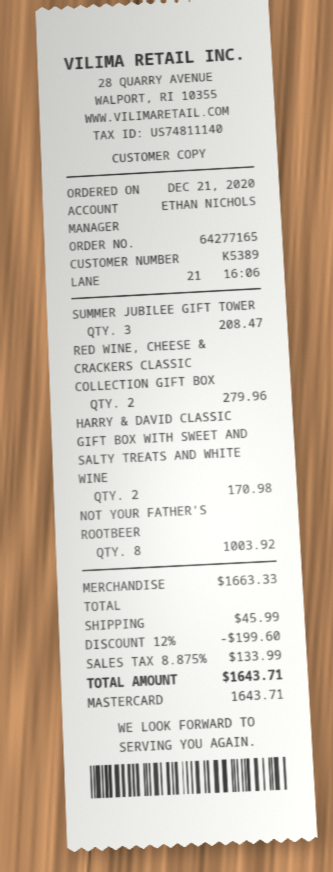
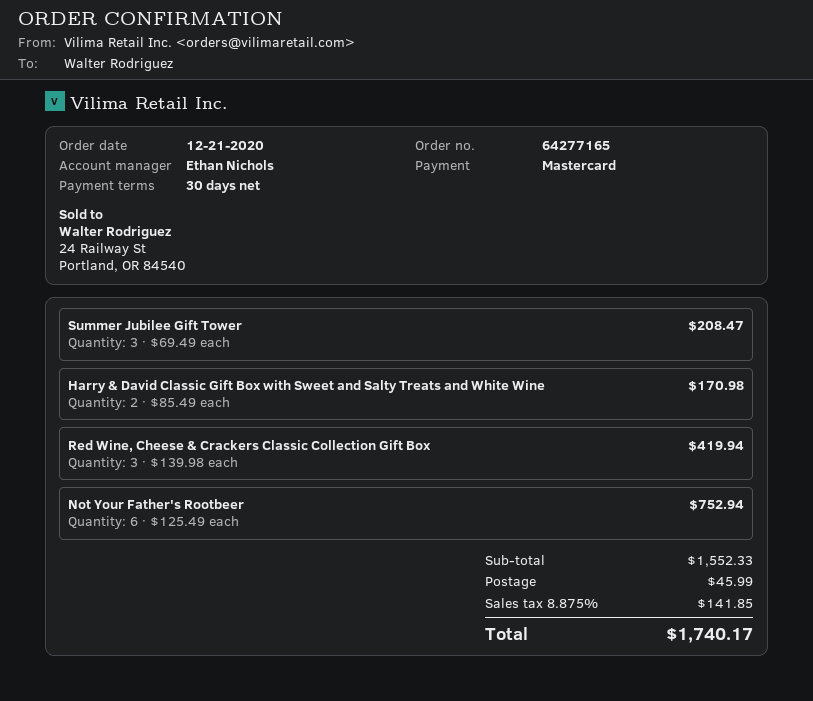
RED WINE, CHEESE & CRACKERS CLASSIC COLLECTION GIFT BOX: 2 for 279.96 -> 3 for 419.94
NOT YOUR FATHER'S ROOTBEER: 8 for 1003.92 -> 6 for 752.94
subtotal: 1663.33 -> 1552.33
discount: 12% = 199.60 -> none
tax: 8.875% = 133.99 -> 8.875% = 141.85
total: 1643.71 -> 1740.17

